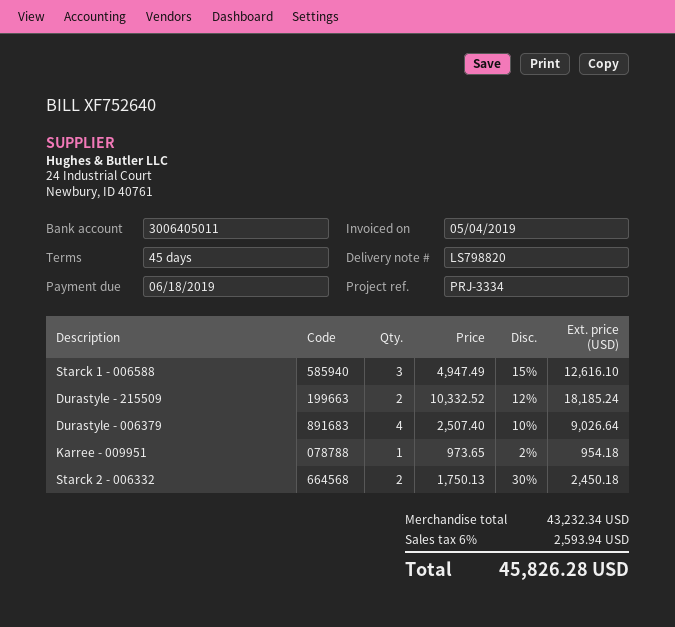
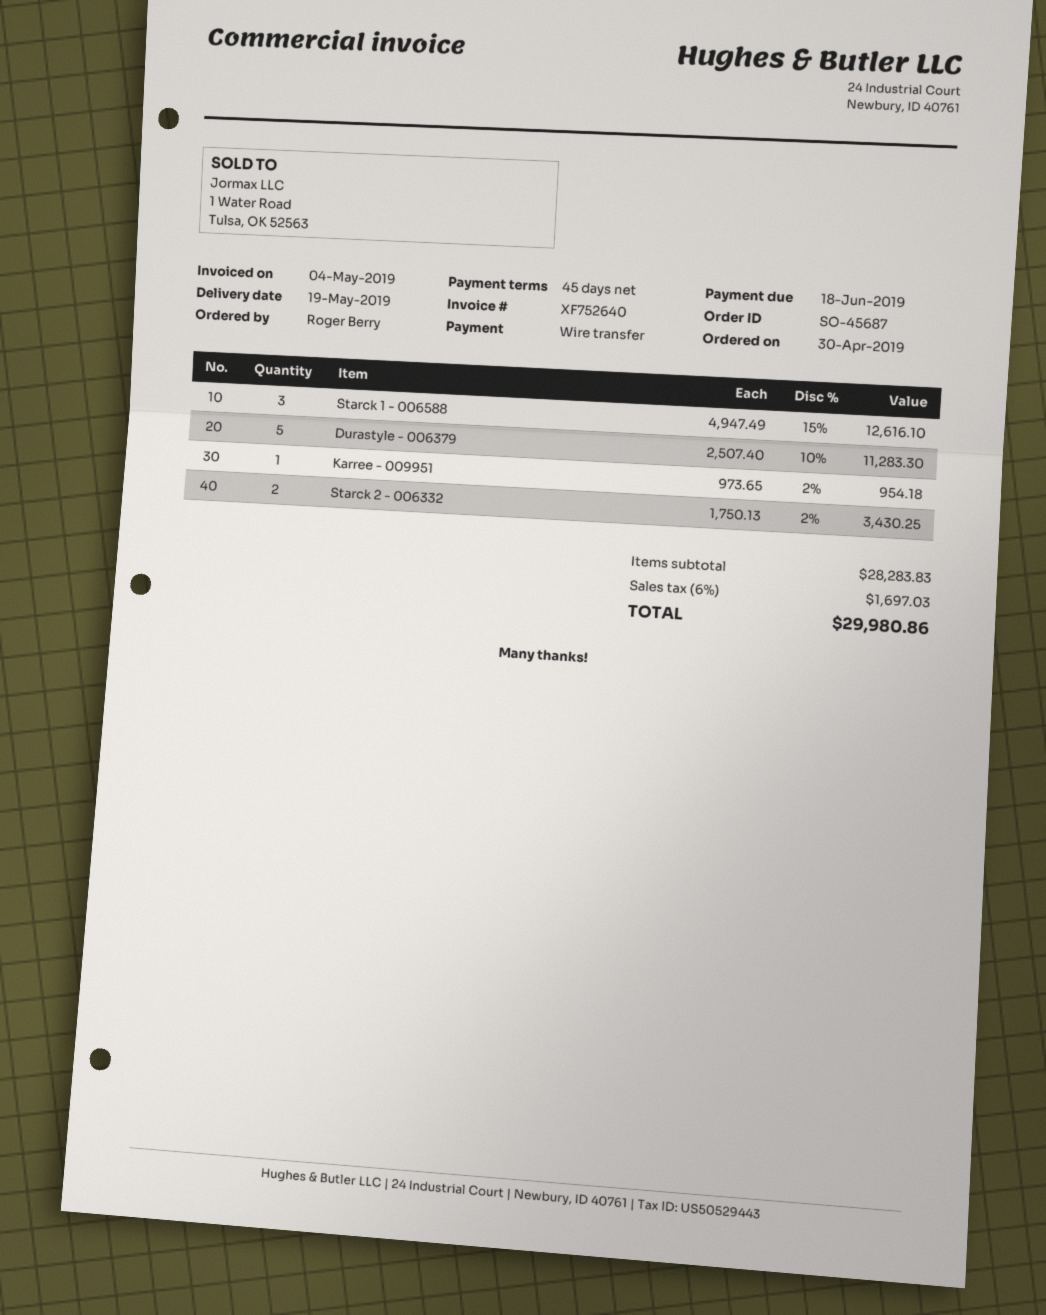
Durastyle - 215509: 2 x 10332.52 - 12% = 18185.24 -> none
Durastyle - 006379: 4 x 2507.40 - 10% = 9026.64 -> 5 x 2507.40 - 10% = 11283.30
Starck 2 - 006332: 2 x 1750.13 - 30% = 2450.18 -> 2 x 1750.13 - 2% = 3430.25
subtotal: 43232.34 -> 28283.83
tax: 6% = 2593.94 -> 6% = 1697.03
total: 45826.28 -> 29980.86

